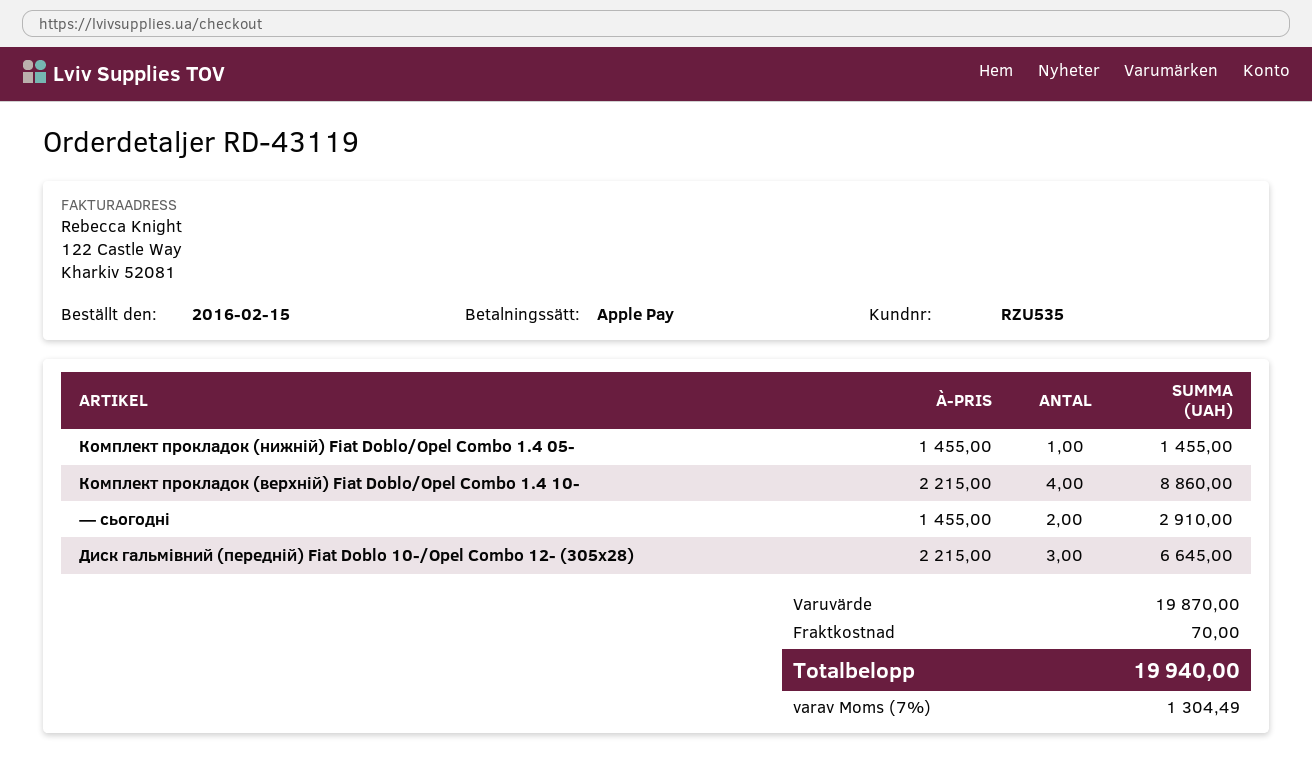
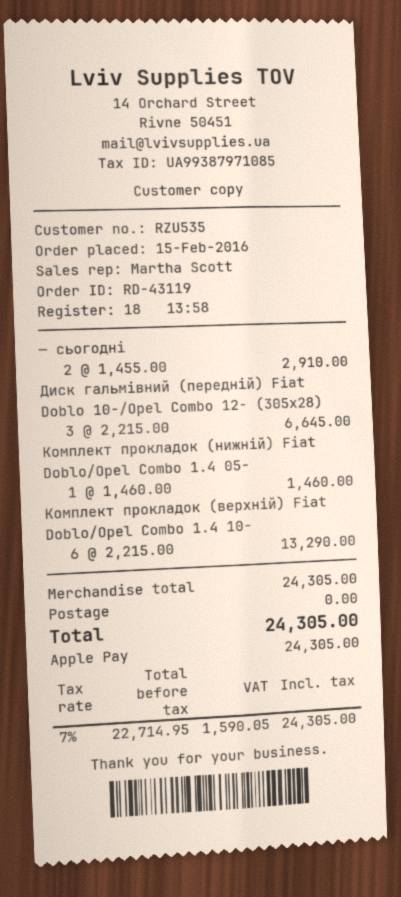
Комплект прокладок (нижній) Fiat Doblo/Opel Combo 1.4 05-: 1 x 1455.00 = 1455.00 -> 1 x 1460.00 = 1460.00
Комплект прокладок (верхній) Fiat Doblo/Opel Combo 1.4 10-: 4 x 2215.00 = 8860.00 -> 6 x 2215.00 = 13290.00
subtotal: 19870.00 -> 24305.00
shipping: 70.00 -> 0.00
tax: 7% = 1304.49 -> 7% = 1590.05
total: 19940.00 -> 24305.00

